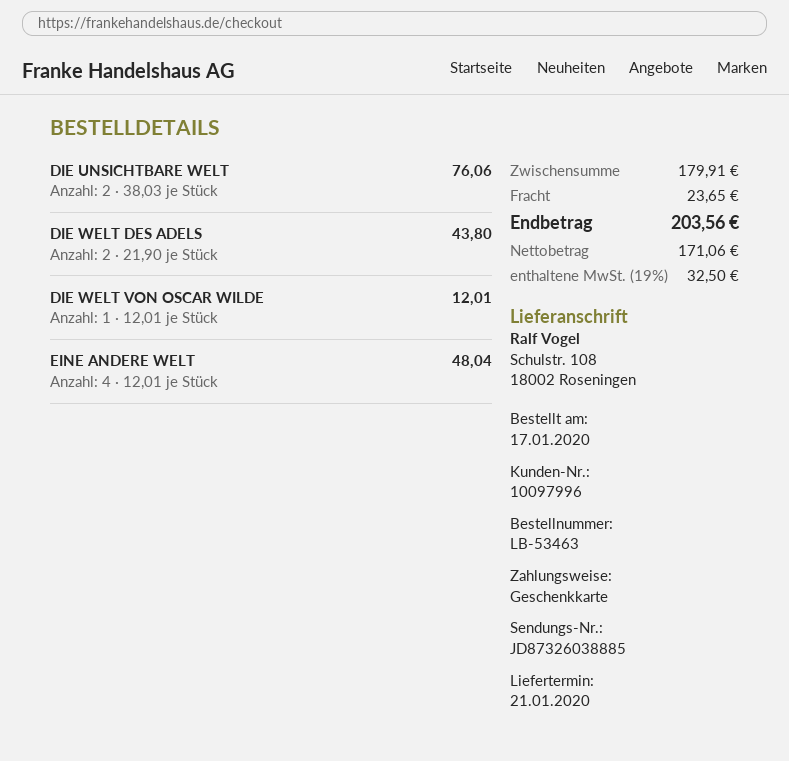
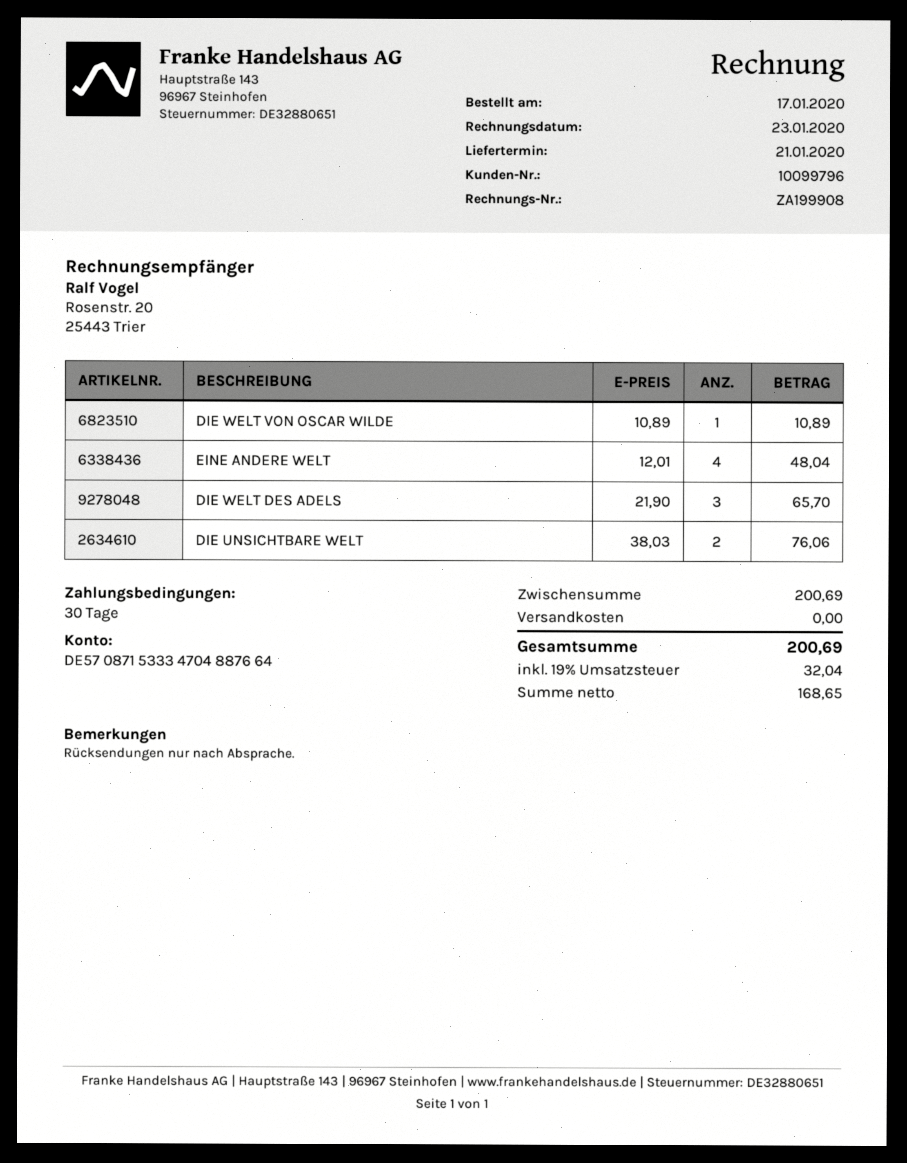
customer number: 10097996 -> 10099796
DIE WELT DES ADELS: 2 x 21.90 = 43.80 -> 3 x 21.90 = 65.70
DIE WELT VON OSCAR WILDE: 1 x 12.01 = 12.01 -> 1 x 10.89 = 10.89
subtotal: 179.91 -> 200.69
shipping: 23.65 -> 0.00
net: 171.06 -> 168.65
tax: 19% = 32.50 -> 19% = 32.04
total: 203.56 -> 200.69

